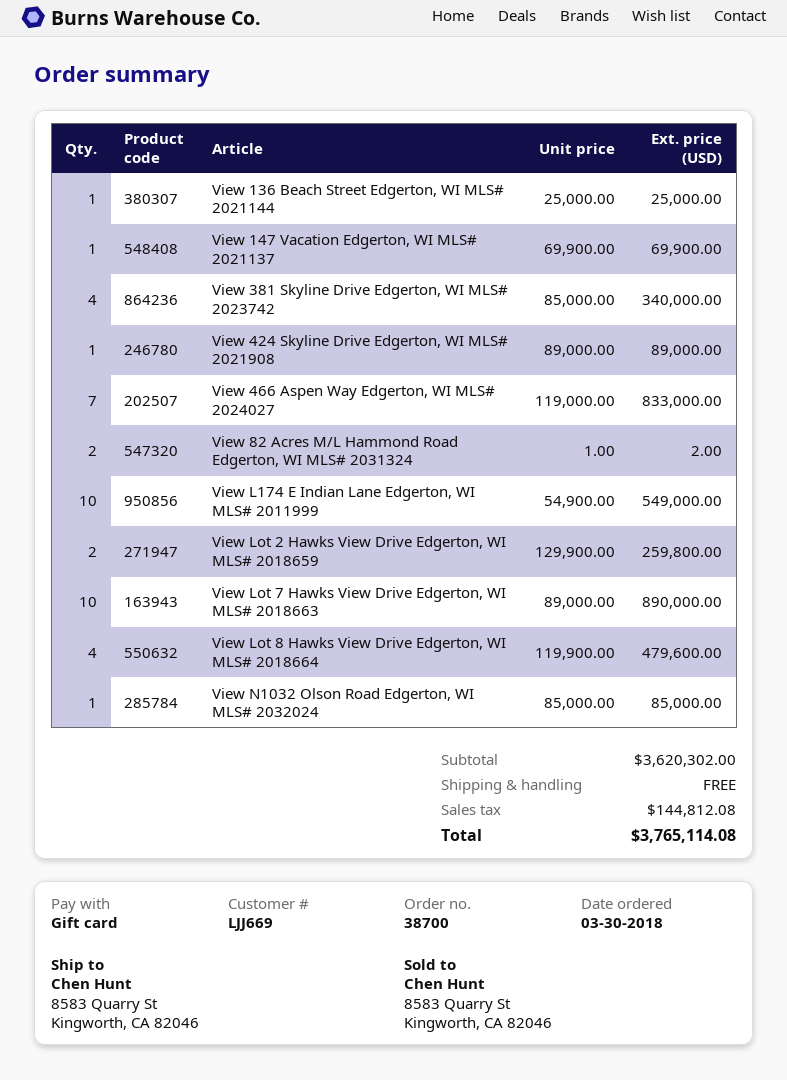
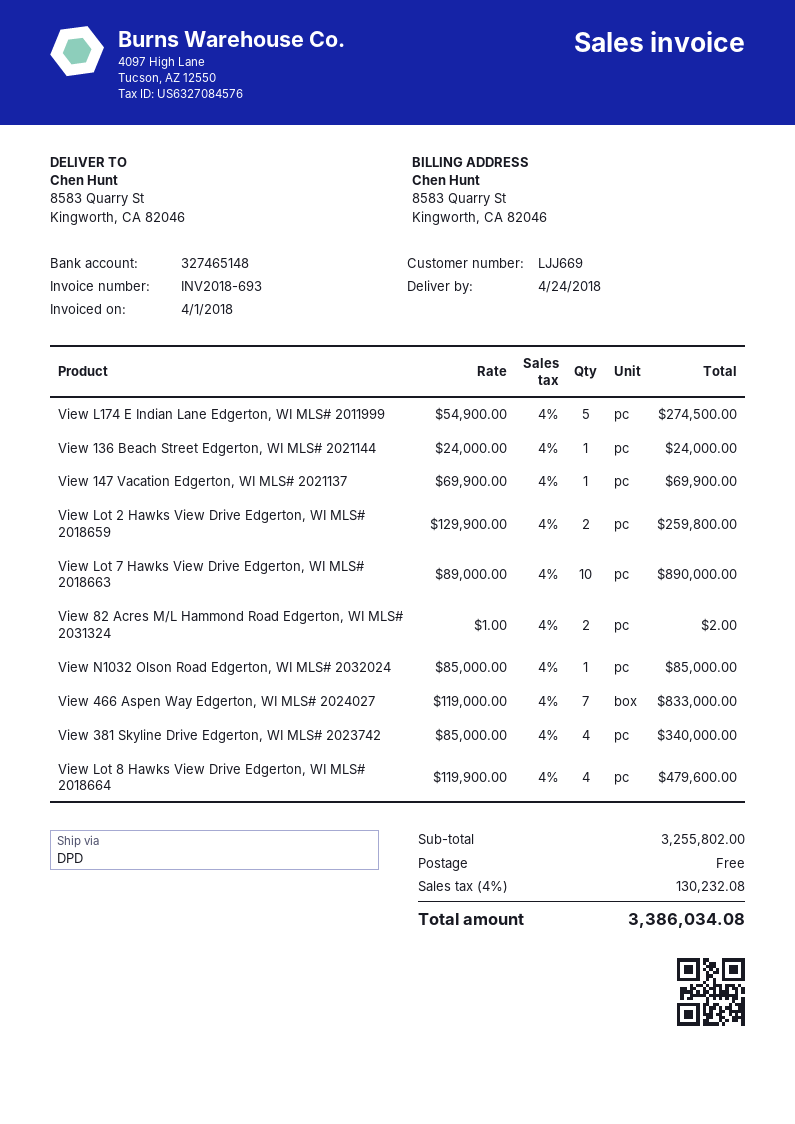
View 136 Beach Street Edgerton, WI MLS# 2021144: 1 x 25000.00 = 25000.00 -> 1 x 24000.00 = 24000.00
View 424 Skyline Drive Edgerton, WI MLS# 2021908: 1 x 89000.00 = 89000.00 -> none
View L174 E Indian Lane Edgerton, WI MLS# 2011999: 10 x 54900.00 = 549000.00 -> 5 x 54900.00 = 274500.00
subtotal: 3620302.00 -> 3255802.00
tax: 144812.08 -> 130232.08
total: 3765114.08 -> 3386034.08

